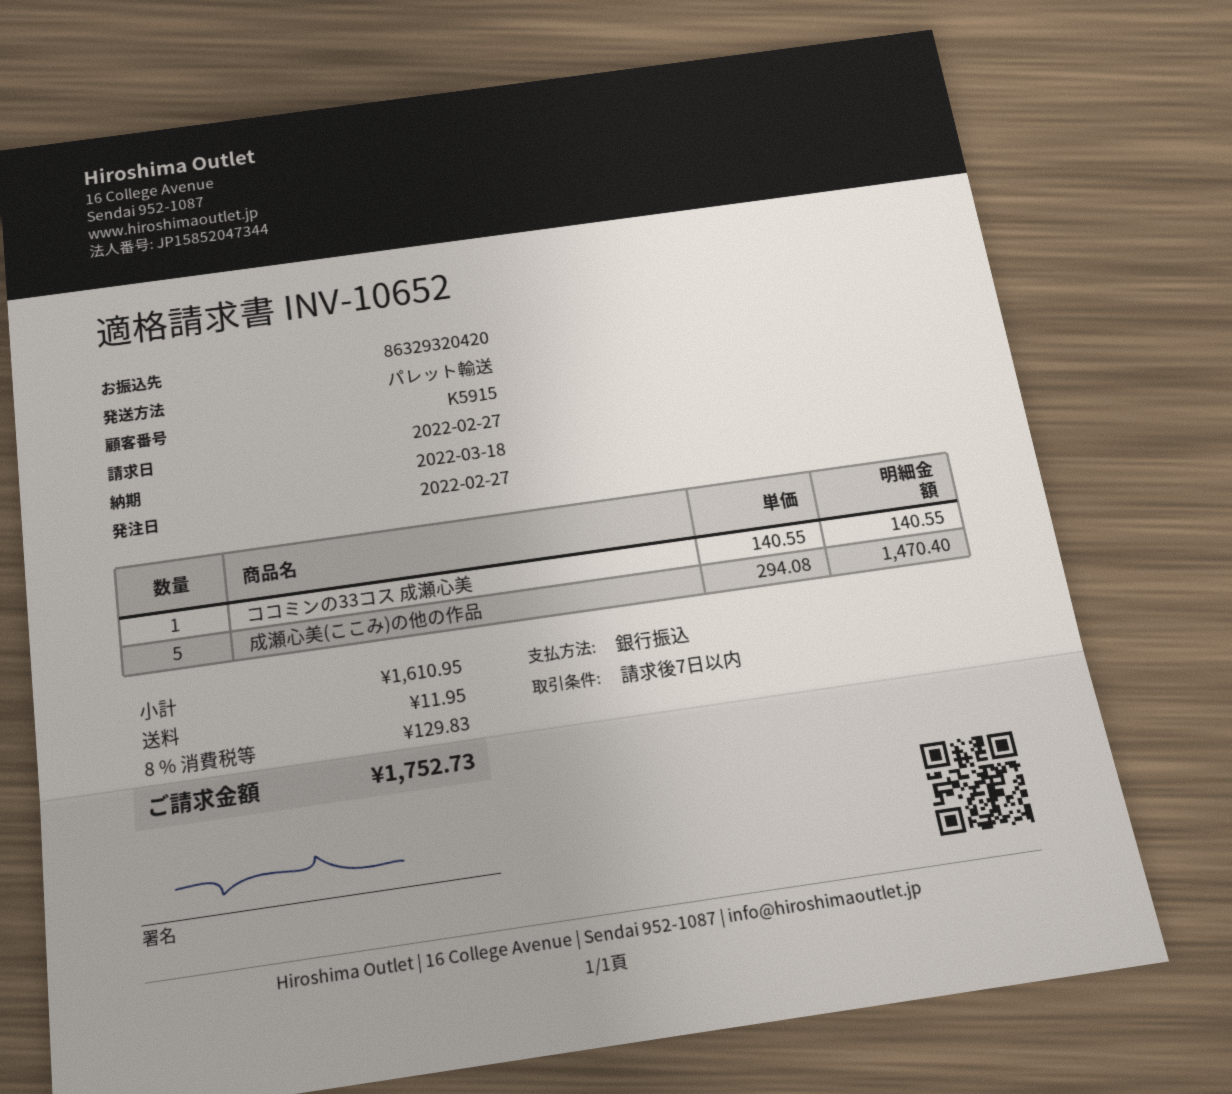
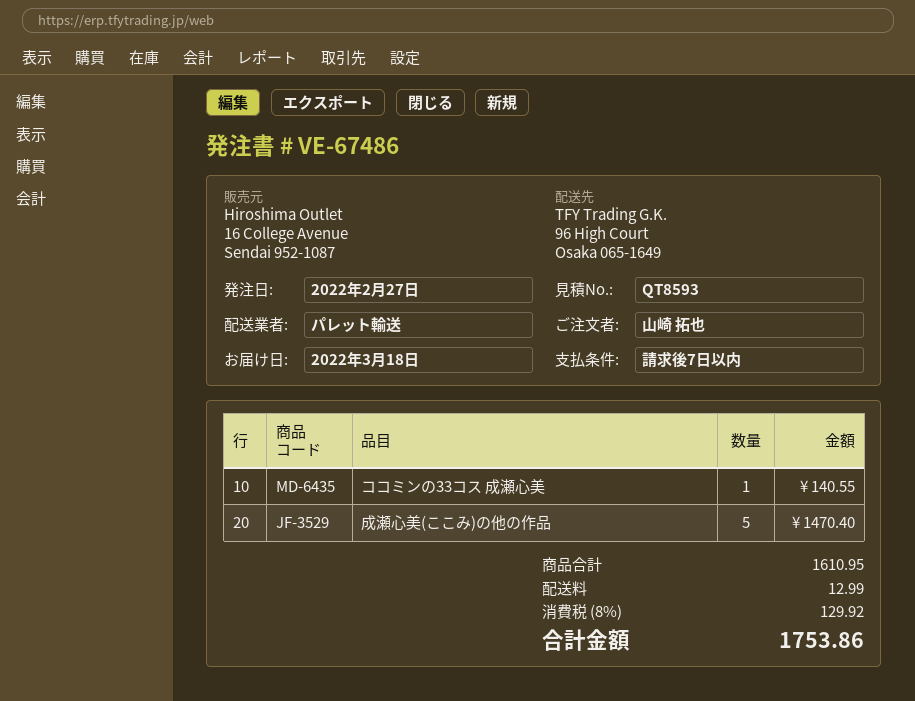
shipping: 11.95 -> 12.99
tax: 8% = 129.83 -> 8% = 129.92
total: 1752.73 -> 1753.86

